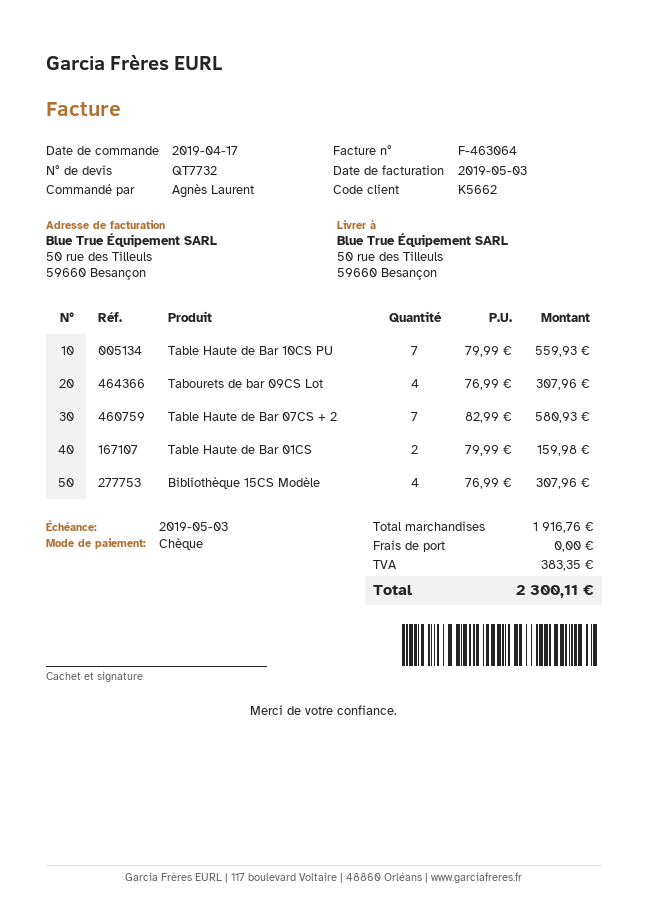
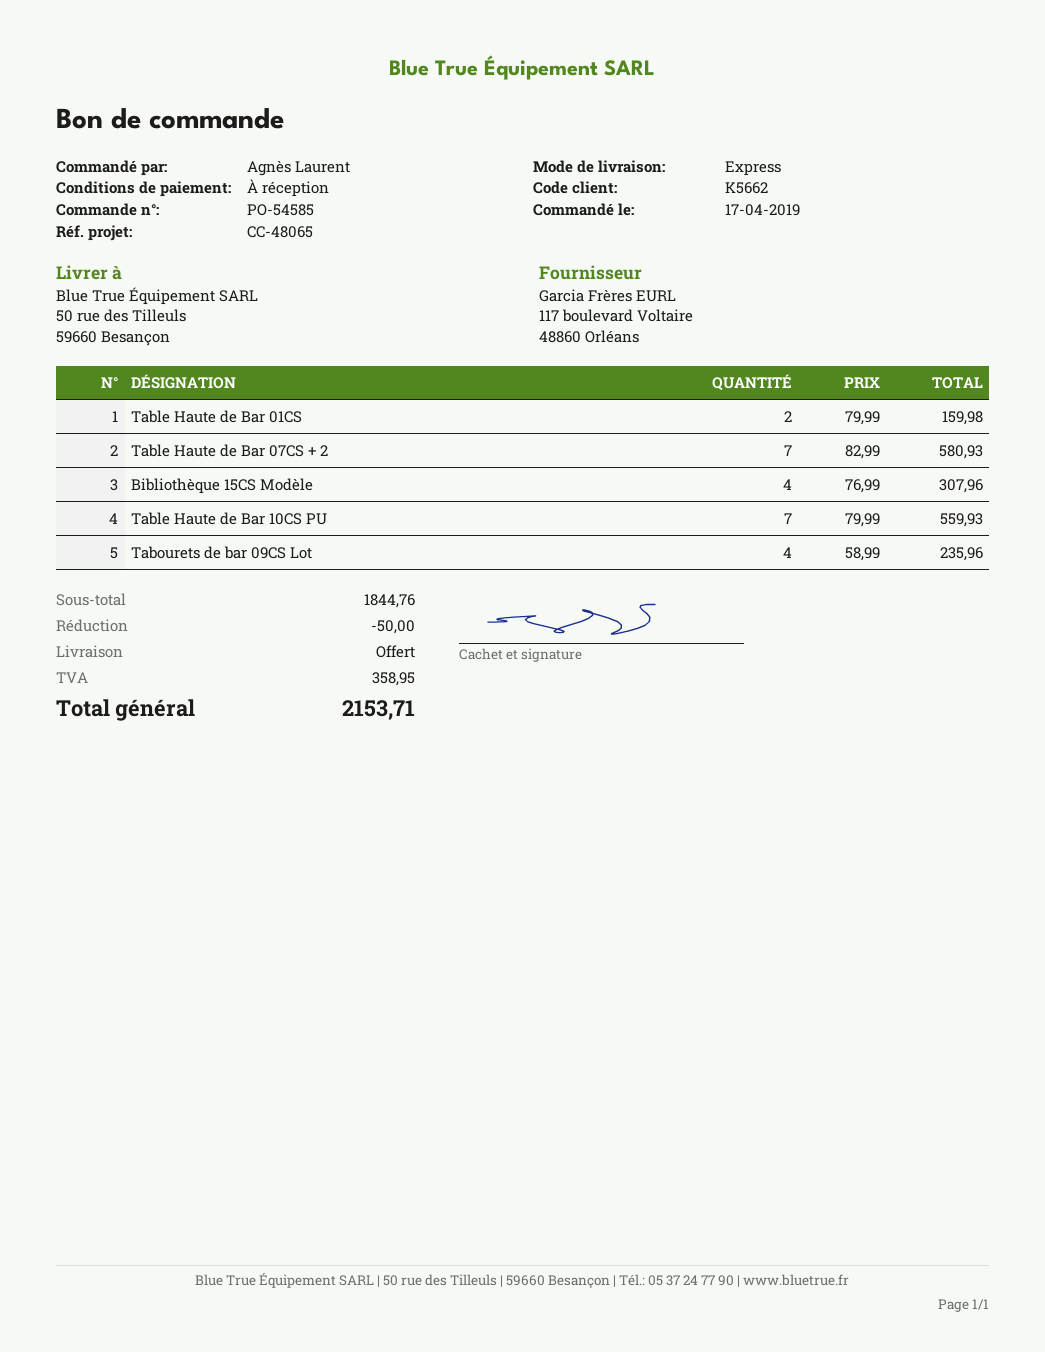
Tabourets de bar 09CS Lot: 4 x 76.99 = 307.96 -> 4 x 58.99 = 235.96
subtotal: 1916.76 -> 1844.76
discount: none -> 50.00
tax: 383.35 -> 358.95
total: 2300.11 -> 2153.71

